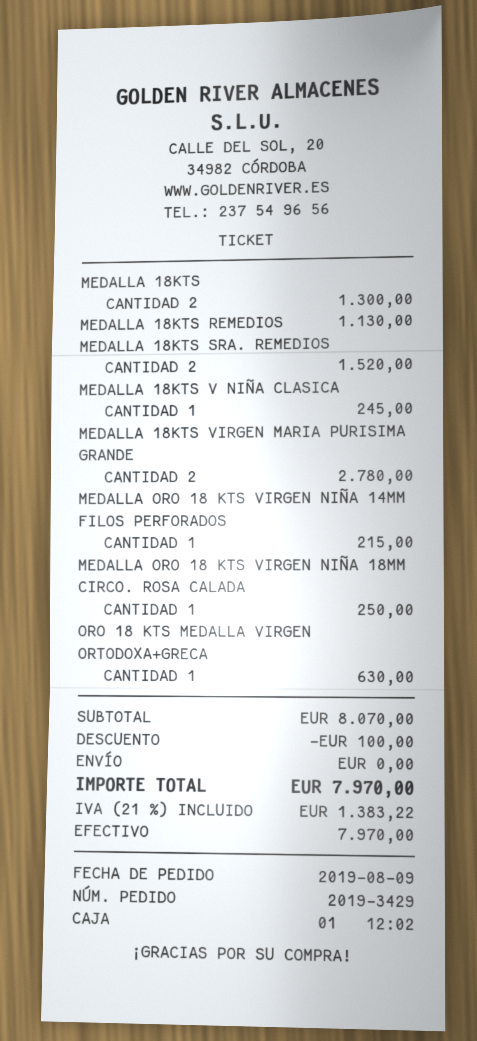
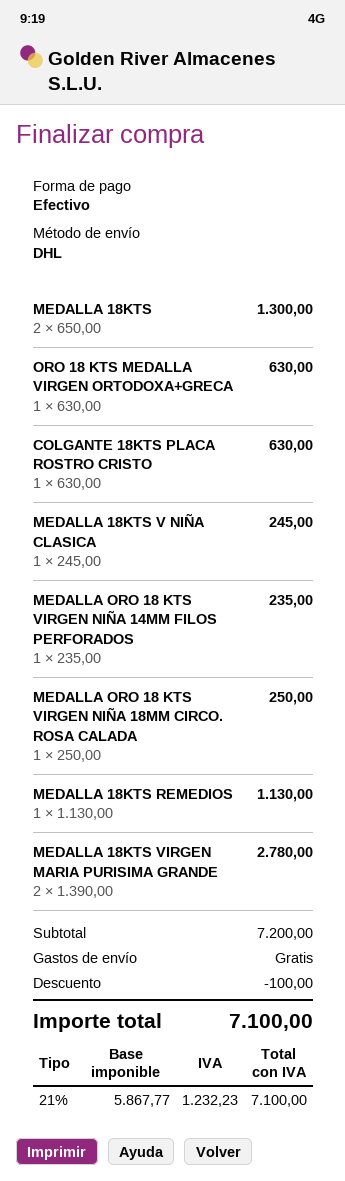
MEDALLA 18KTS SRA. REMEDIOS: 2 for 1520.00 -> none
MEDALLA ORO 18 KTS VIRGEN NIÑA 14MM FILOS PERFORADOS: 1 for 215.00 -> 1 for 235.00
COLGANTE 18KTS PLACA ROSTRO CRISTO: none -> 1 for 630.00
subtotal: 8070.00 -> 7200.00
tax: 21% = 1383.22 -> 21% = 1232.23
total: 7970.00 -> 7100.00

